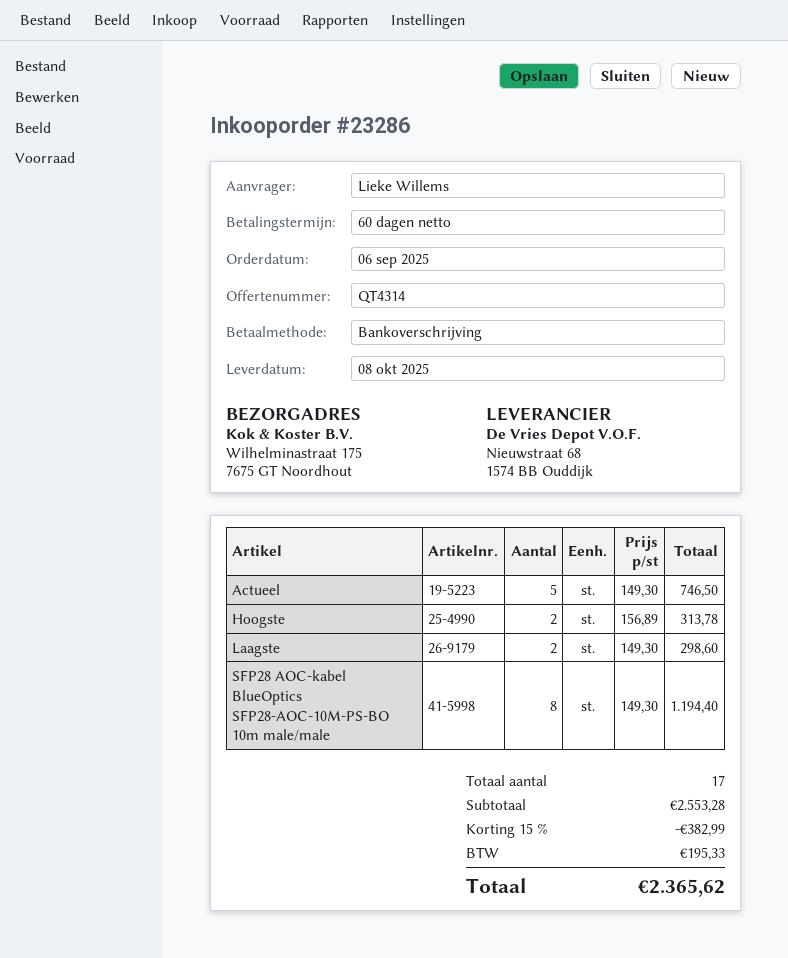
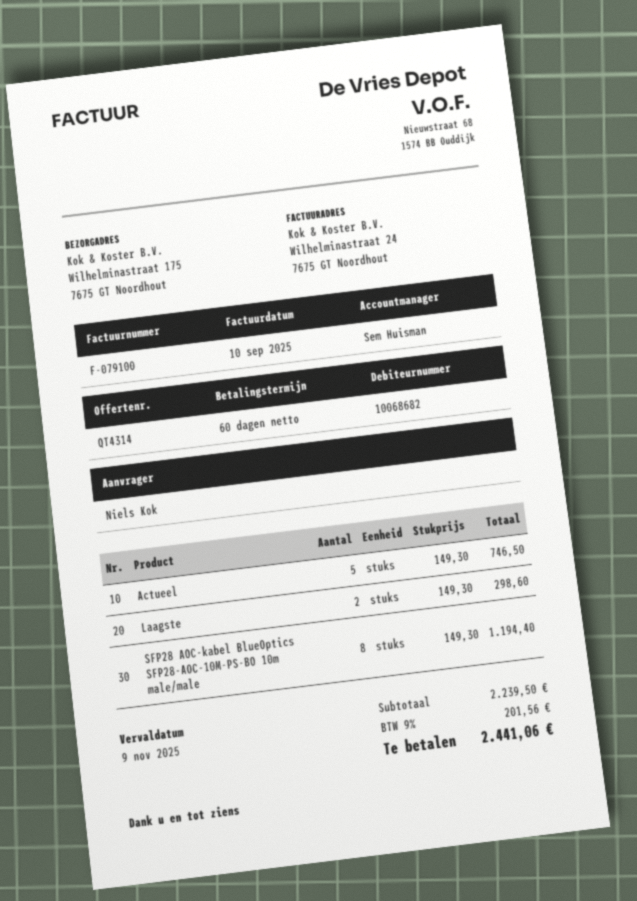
ordered by: Lieke Willems -> Niels Kok
Hoogste: 2 x 156.89 = 313.78 -> none
subtotal: 2553.28 -> 2239.50
discount: 15% = 382.99 -> none
tax: 195.33 -> 201.56
total: 2365.62 -> 2441.06

